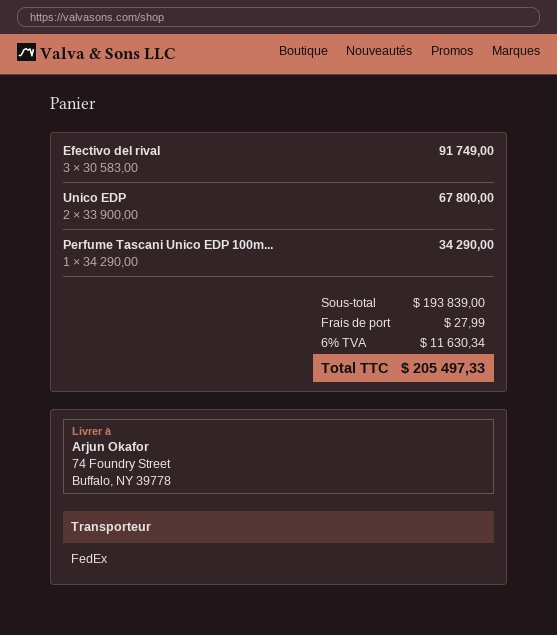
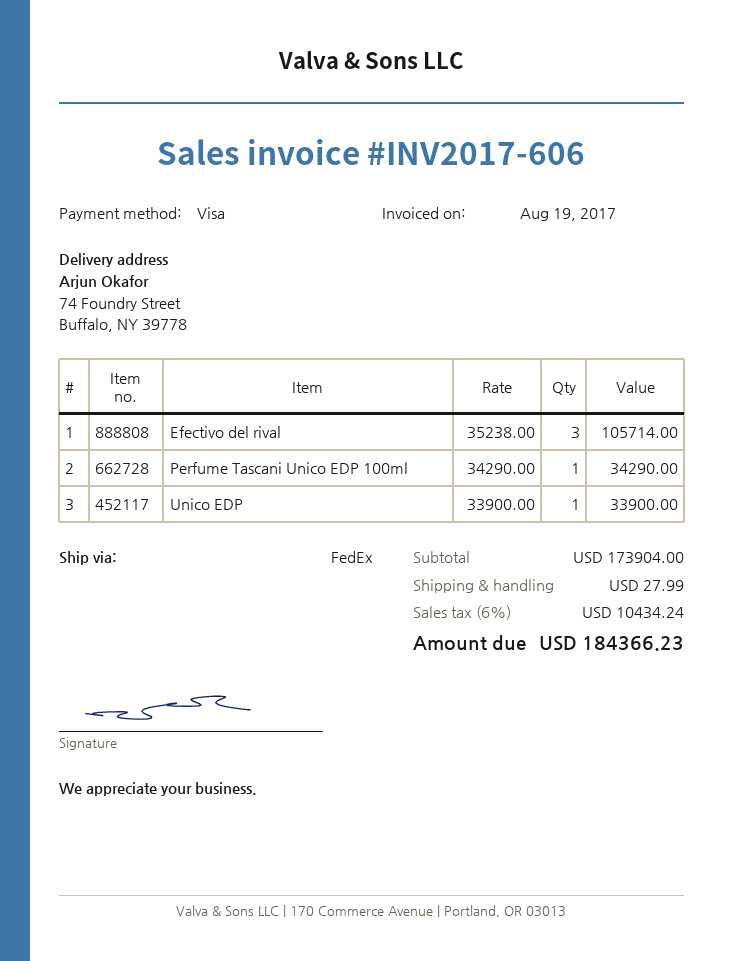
Efectivo del rival: 3 x 30583.00 = 91749.00 -> 3 x 35238.00 = 105714.00
Unico EDP: 2 x 33900.00 = 67800.00 -> 1 x 33900.00 = 33900.00
subtotal: 193839.00 -> 173904.00
tax: 6% = 11630.34 -> 6% = 10434.24
total: 205497.33 -> 184366.23

